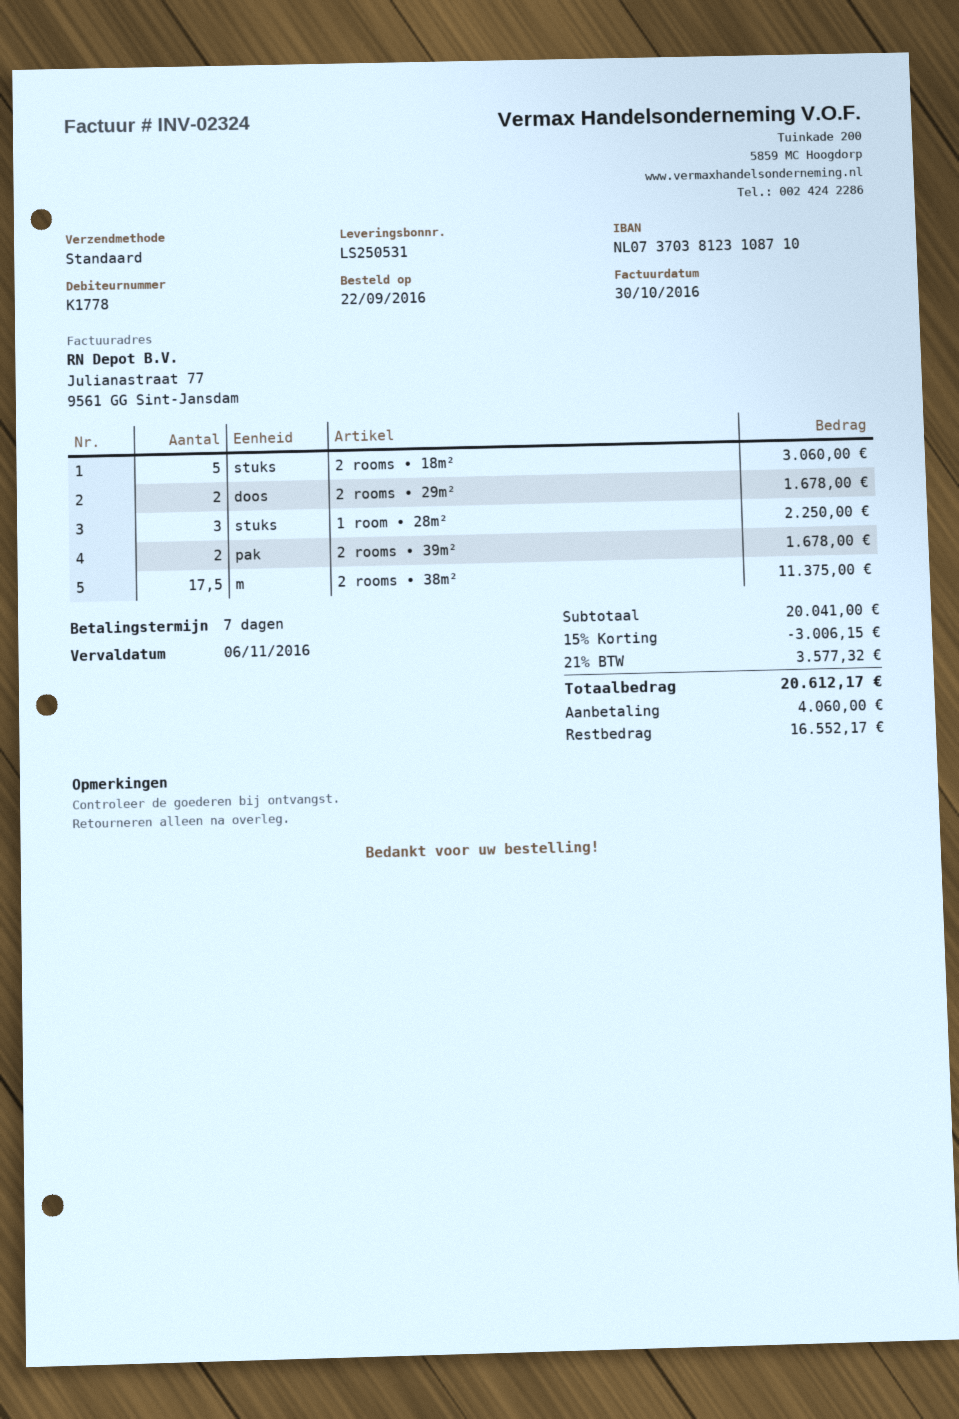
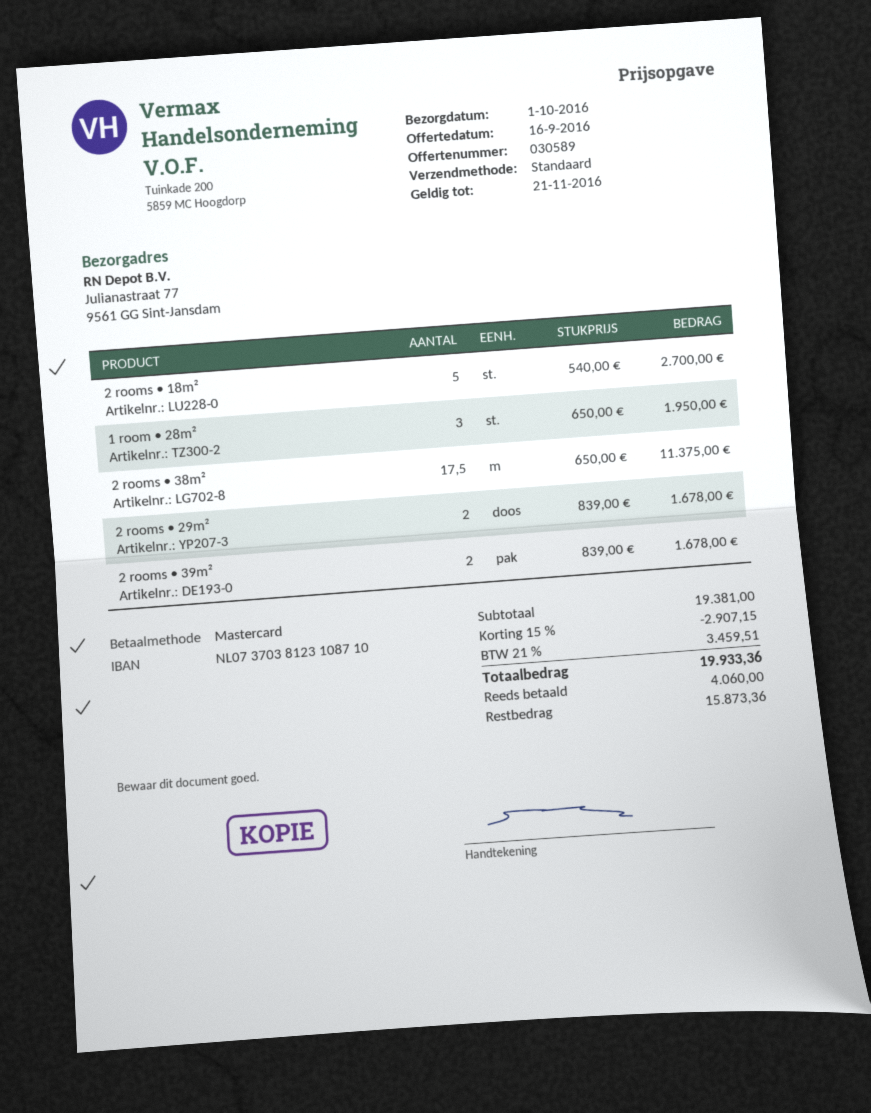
2 rooms • 18m²: 5 for 3060.00 -> 5 for 2700.00
1 room • 28m²: 3 for 2250.00 -> 3 for 1950.00
subtotal: 20041.00 -> 19381.00
discount: 15% = 3006.15 -> 15% = 2907.15
tax: 21% = 3577.32 -> 21% = 3459.51
total: 20612.17 -> 19933.36
balance: 16552.17 -> 15873.36

